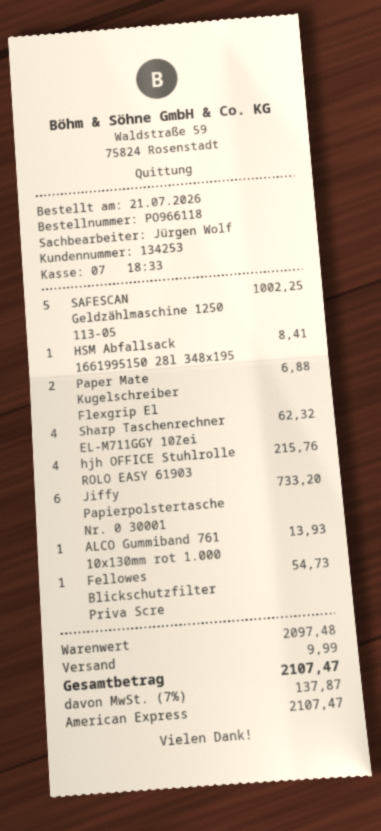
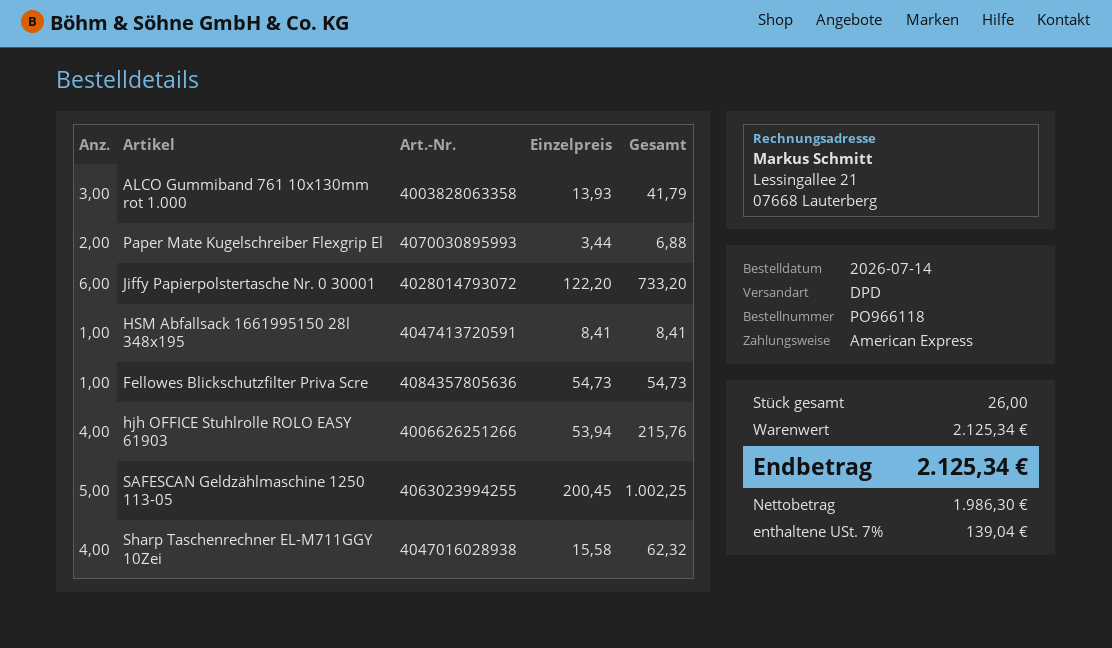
order date: 2026-07-21 -> 2026-07-14
ALCO Gummiband 761 10x130mm rot 1.000: 1 for 13.93 -> 3 for 41.79
subtotal: 2097.48 -> 2125.34
shipping: 9.99 -> none
tax: 7% = 137.87 -> 7% = 139.04
total: 2107.47 -> 2125.34

